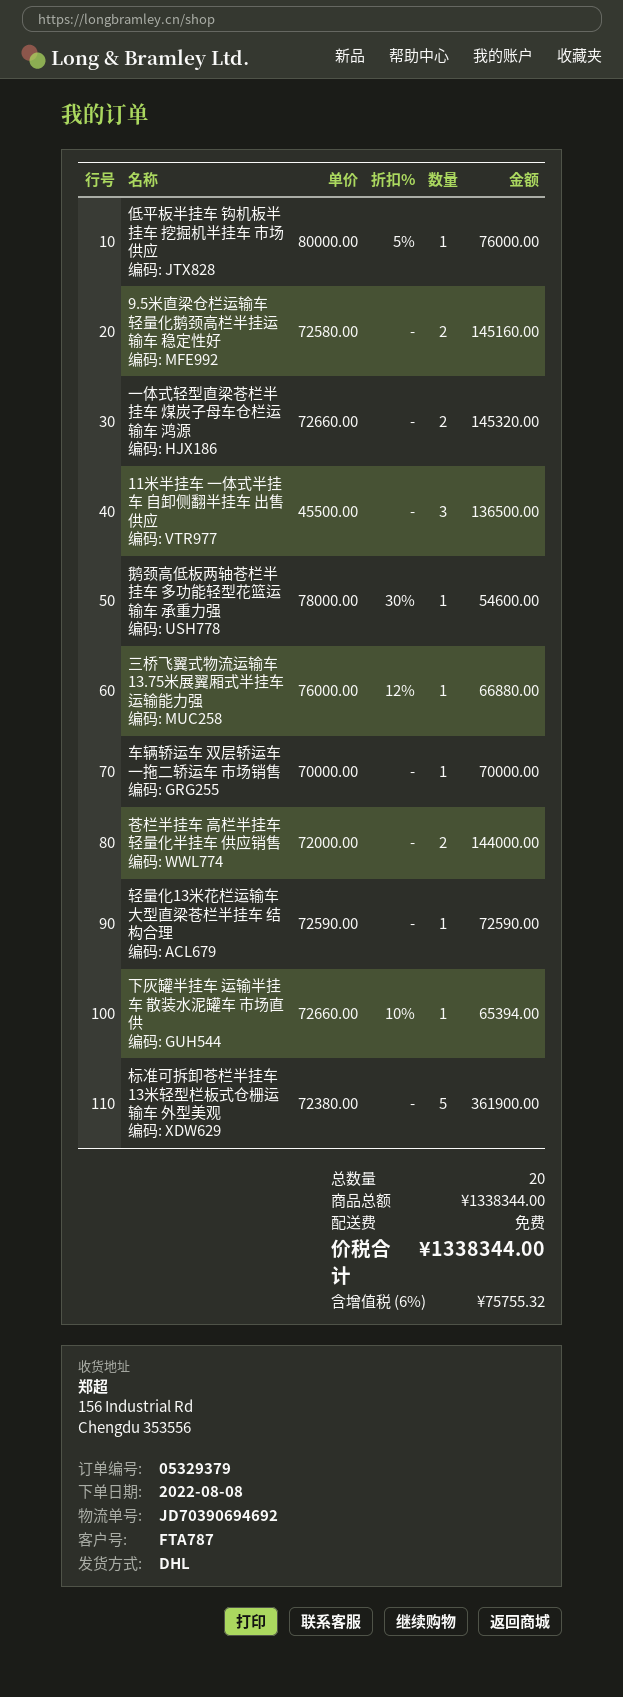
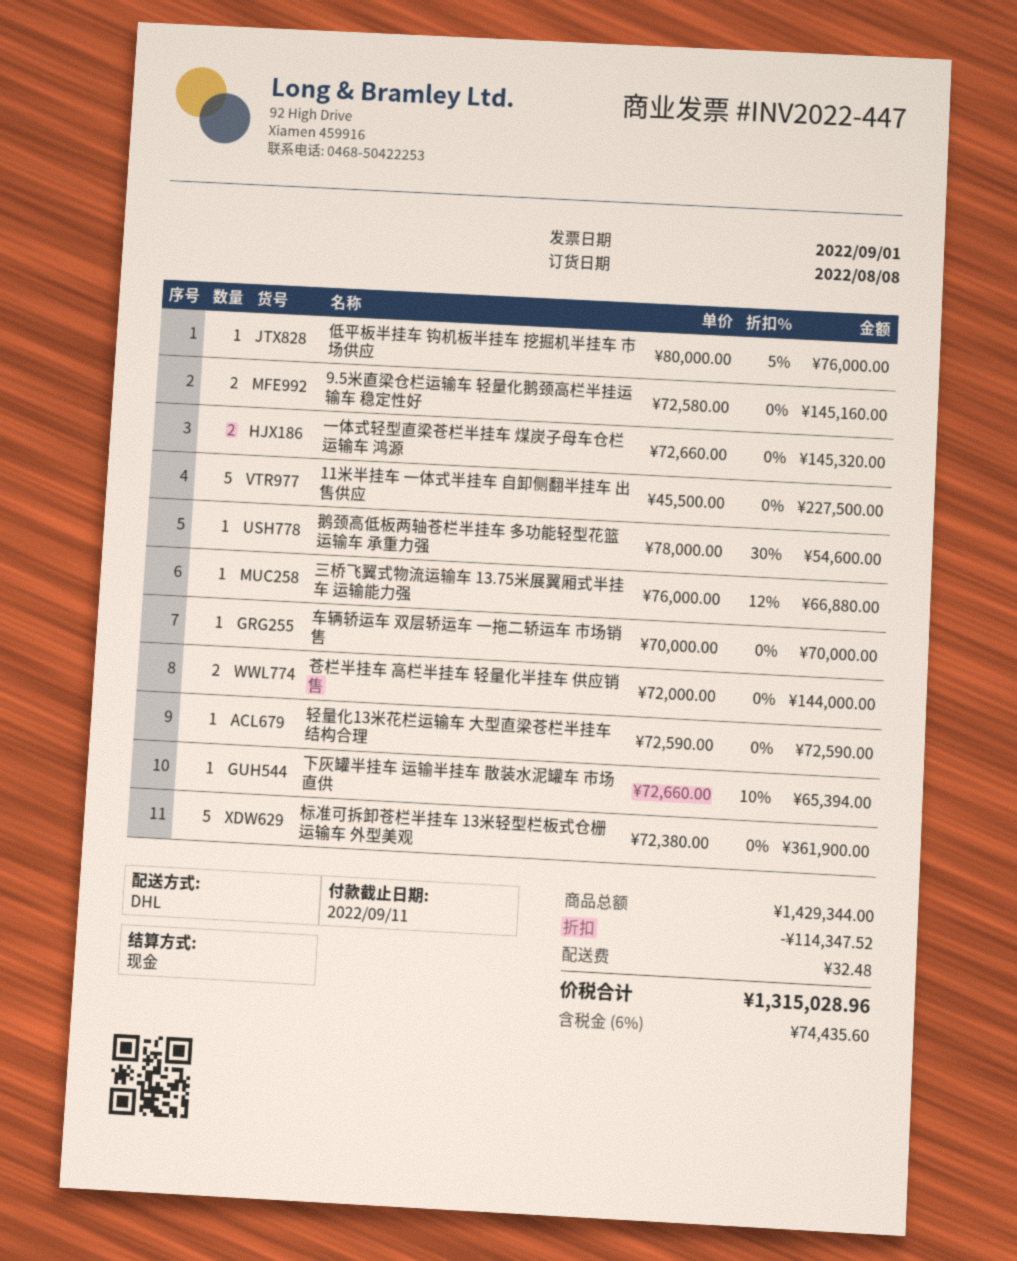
11米半挂车 一体式半挂车 自卸侧翻半挂车 出售供应: 3 x 45500.00 = 136500.00 -> 5 x 45500.00 = 227500.00
subtotal: 1338344.00 -> 1429344.00
discount: none -> 114347.52
shipping: 0.00 -> 32.48
tax: 6% = 75755.32 -> 6% = 74435.60
total: 1338344.00 -> 1315028.96

